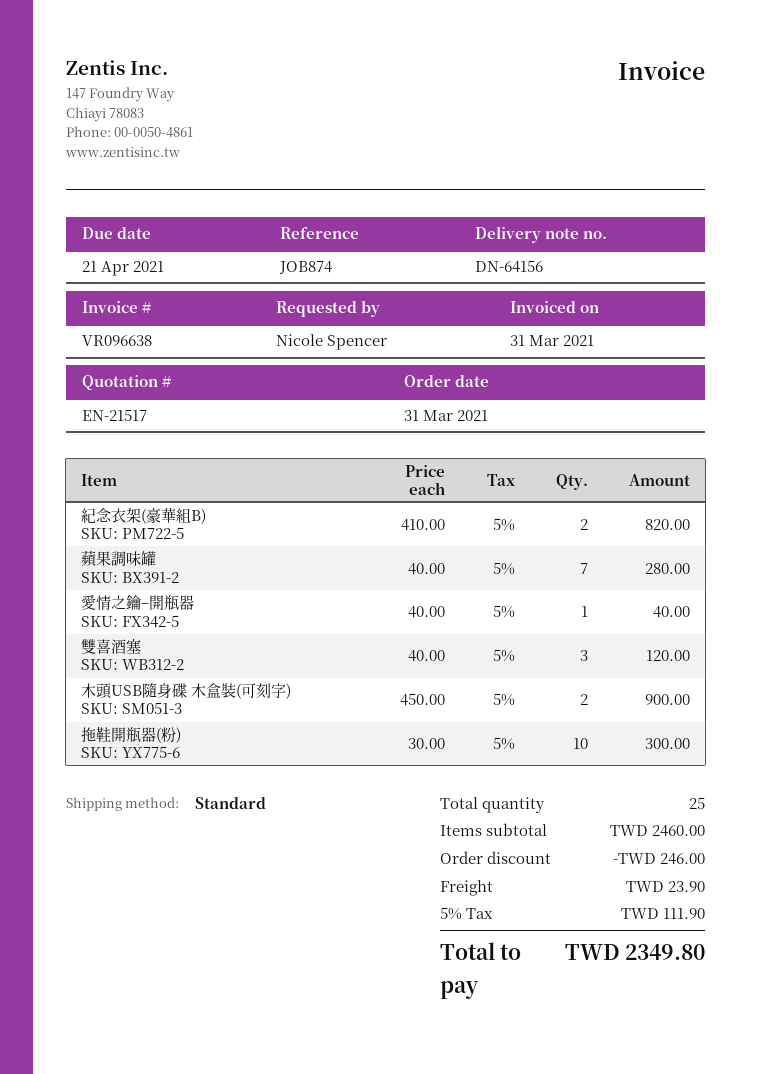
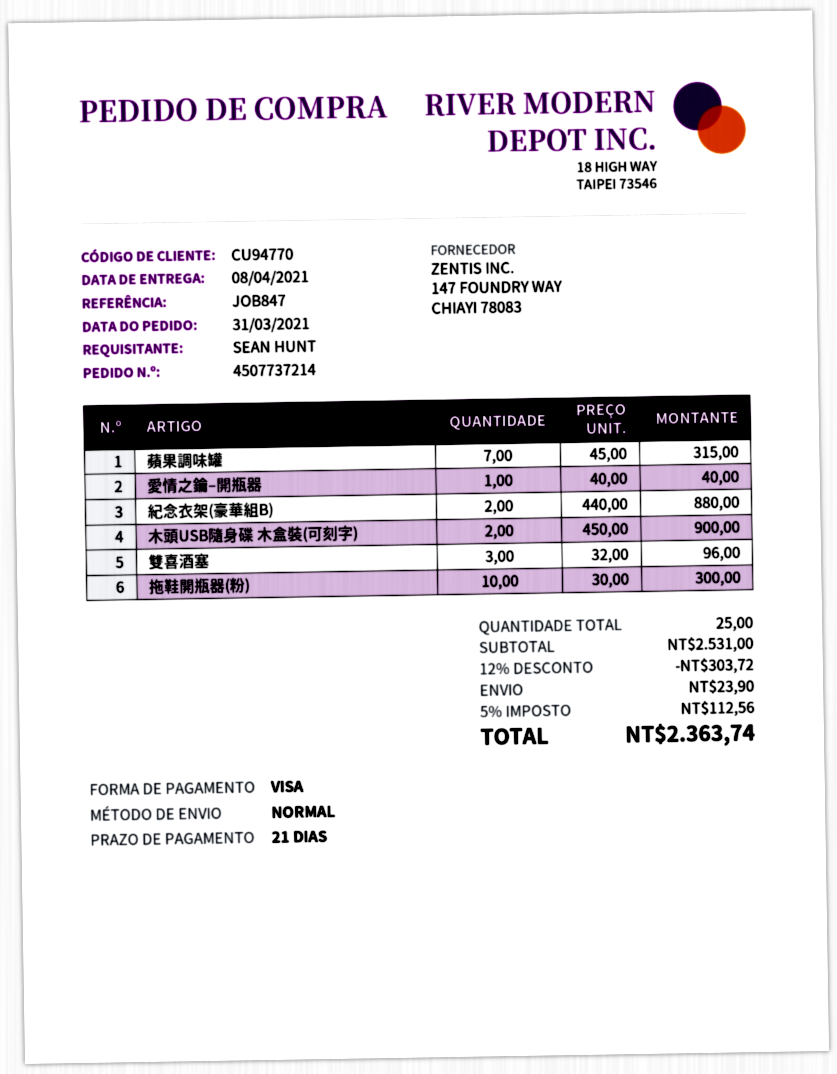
reference: JOB874 -> JOB847
ordered by: Nicole Spencer -> SEAN HUNT
紀念衣架(豪華組B): 2 x 410.00 = 820.00 -> 2 x 440.00 = 880.00
蘋果調味罐: 7 x 40.00 = 280.00 -> 7 x 45.00 = 315.00
雙喜酒塞: 3 x 40.00 = 120.00 -> 3 x 32.00 = 96.00
subtotal: 2460.00 -> 2531.00
discount: 246.00 -> 303.72
tax: 5% = 111.90 -> 5% = 112.56
total: 2349.80 -> 2363.74

